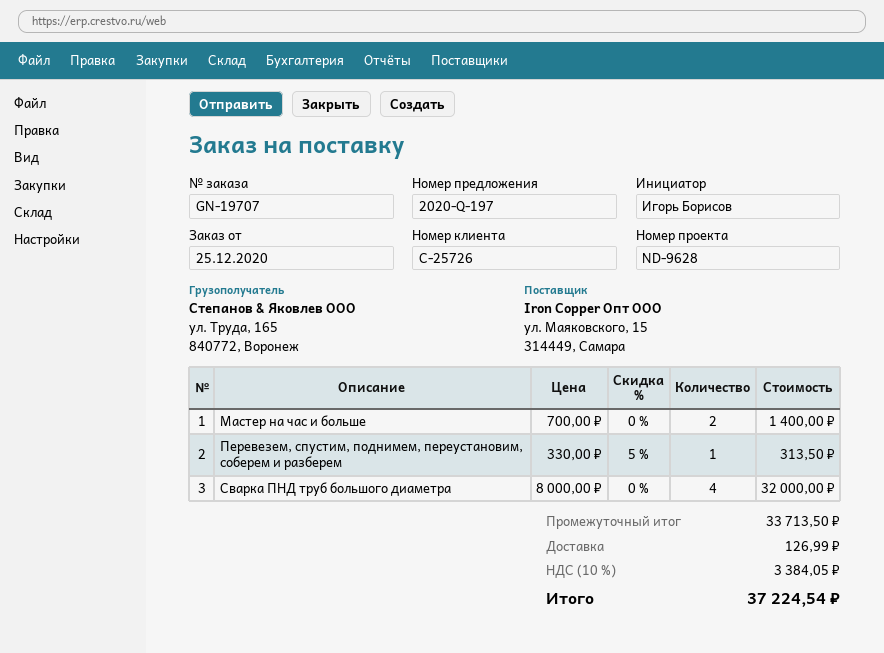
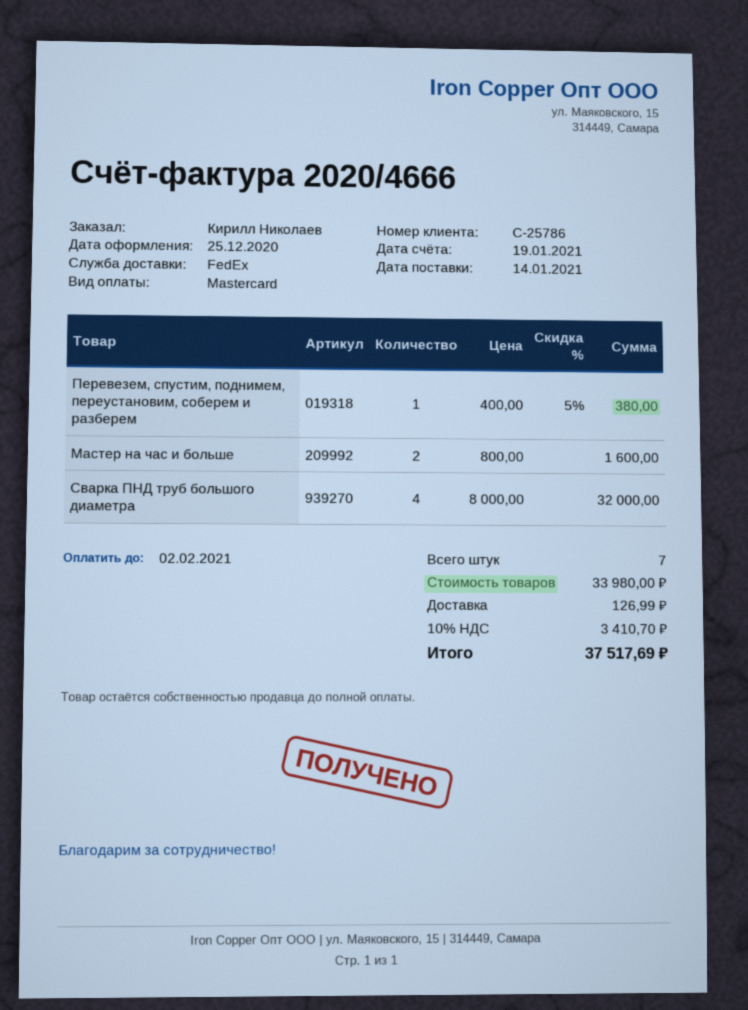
customer number: C-25726 -> C-25786
ordered by: Игорь Борисов -> Кирилл Николаев
Мастер на час и больше: 2 x 700.00 = 1400.00 -> 2 x 800.00 = 1600.00
Перевезем, спустим, поднимем, переустановим, соберем и разберем: 1 x 330.00 - 5% = 313.50 -> 1 x 400.00 - 5% = 380.00
subtotal: 33713.50 -> 33980.00
tax: 10% = 3384.05 -> 10% = 3410.70
total: 37224.54 -> 37517.69

